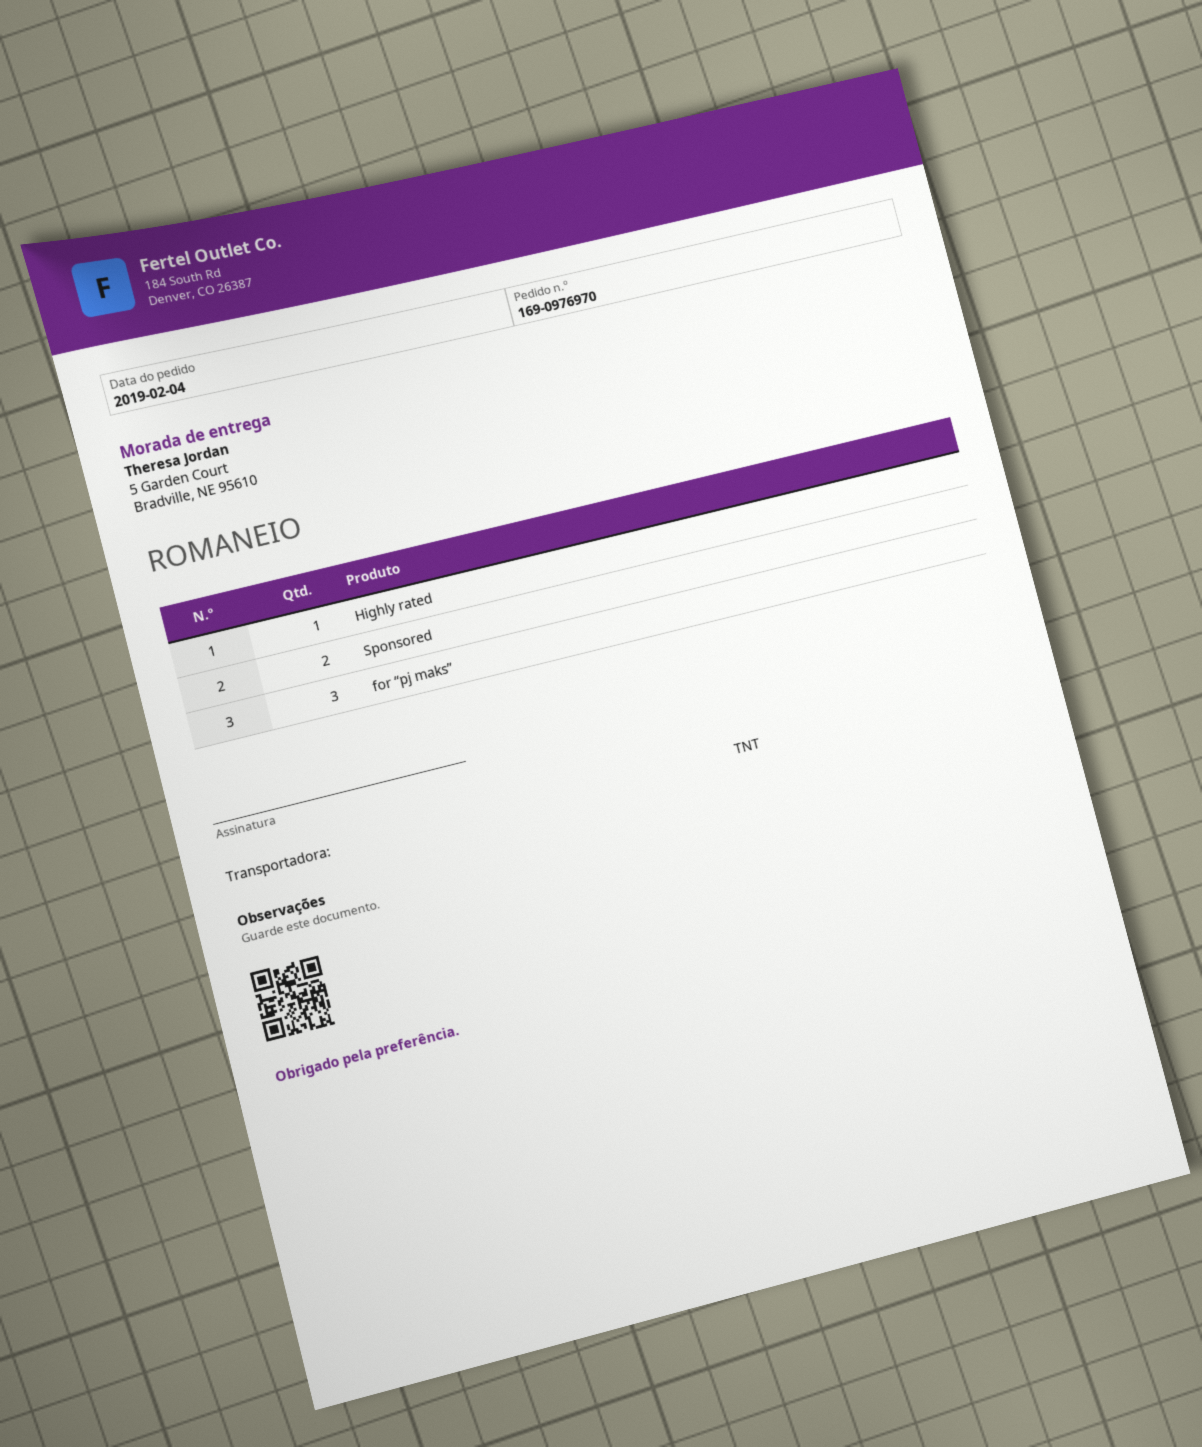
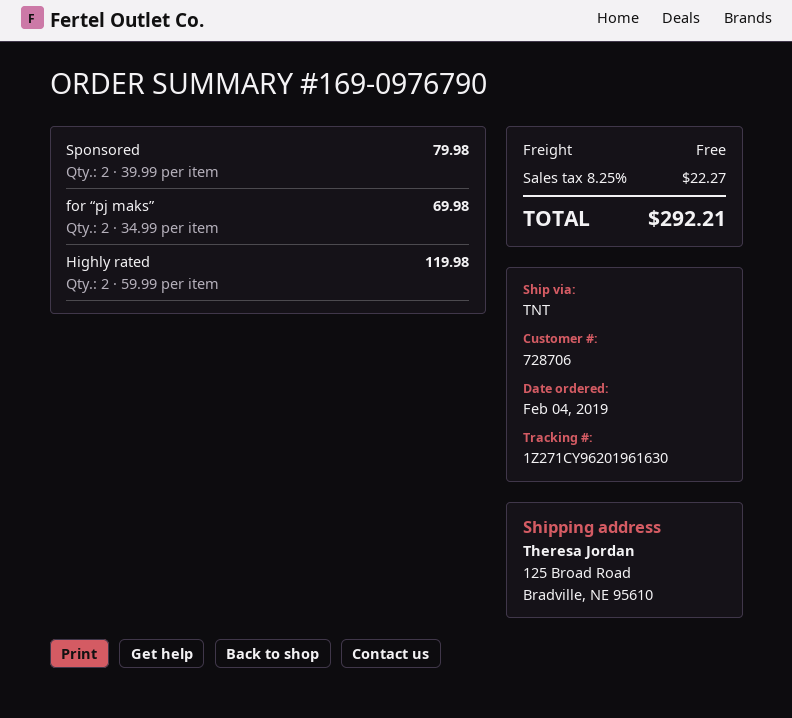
order number: 169-0976970 -> 169-0976790
ship to: 5 Garden Court, Bradville, NE 95610 -> 125 Broad Road, Bradville, NE 95610
Highly rated: 1 -> 2
for “pj maks”: 3 -> 2

